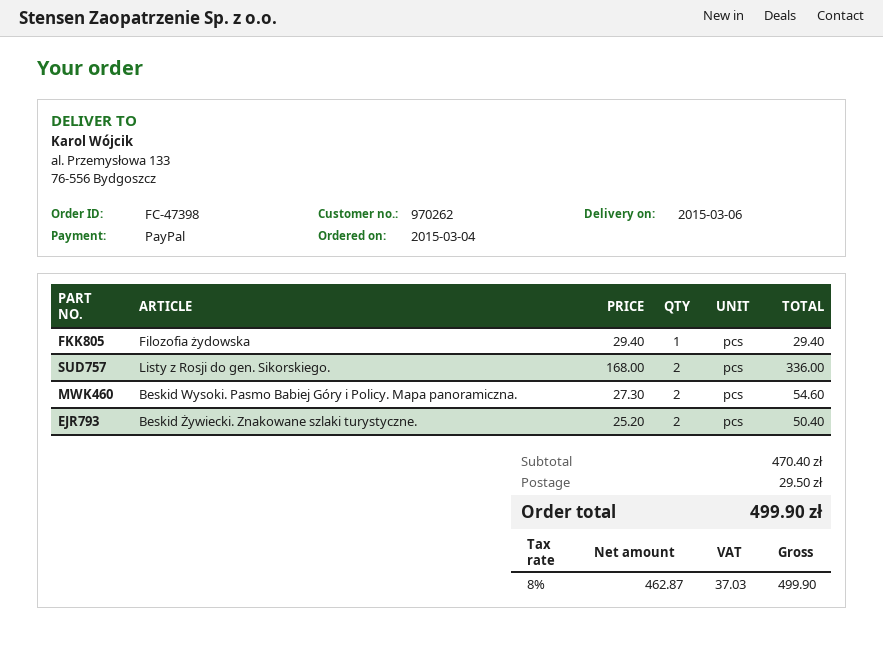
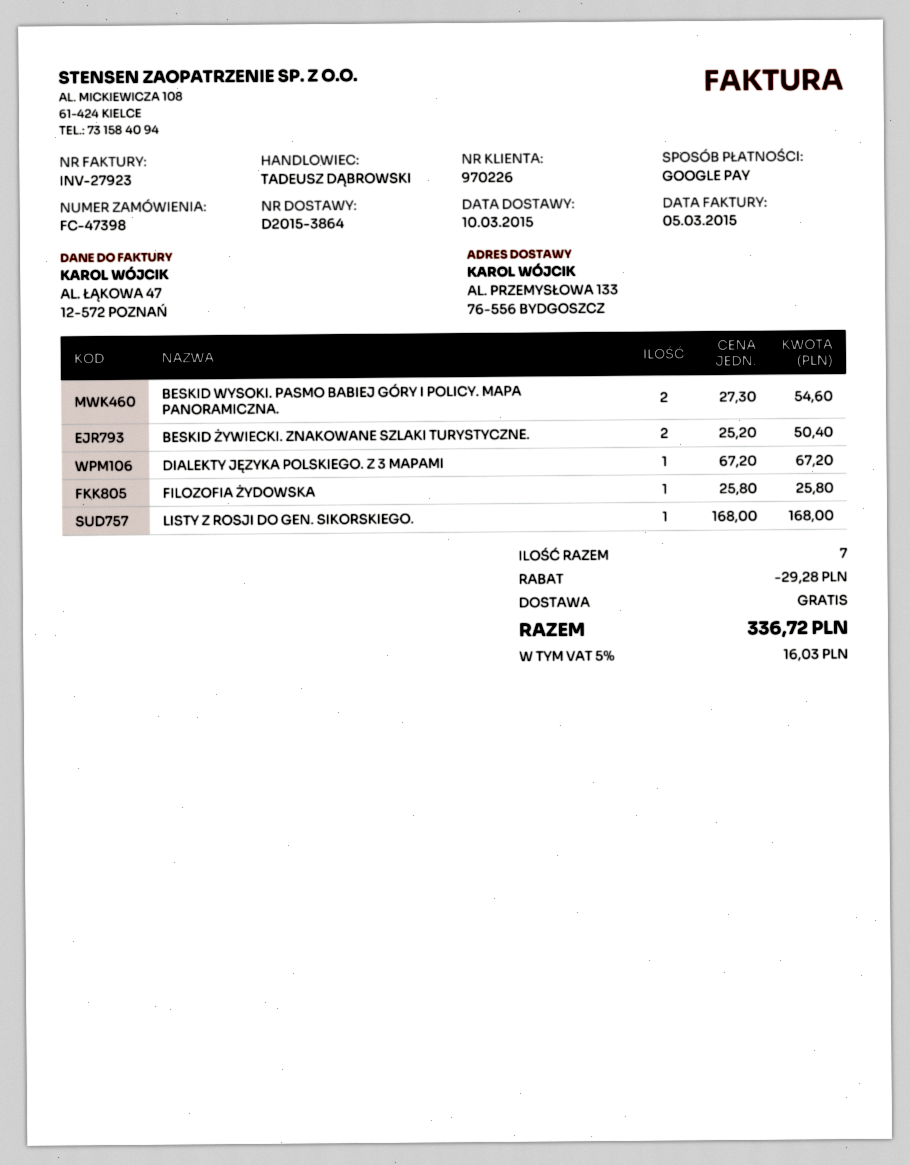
delivery date: 2015-03-06 -> 2015-03-10
customer number: 970262 -> 970226
payment method: PayPal -> Google Pay
Filozofia żydowska: 1 x 29.40 = 29.40 -> 1 x 25.80 = 25.80
Listy z Rosji do gen. Sikorskiego.: 2 x 168.00 = 336.00 -> 1 x 168.00 = 168.00
DIALEKTY JĘZYKA POLSKIEGO. Z 3 MAPAMI: none -> 1 x 67.20 = 67.20
discount: none -> 29.28
shipping: 29.50 -> 0.00
tax: 8% = 37.03 -> 5% = 16.03
total: 499.90 -> 336.72

